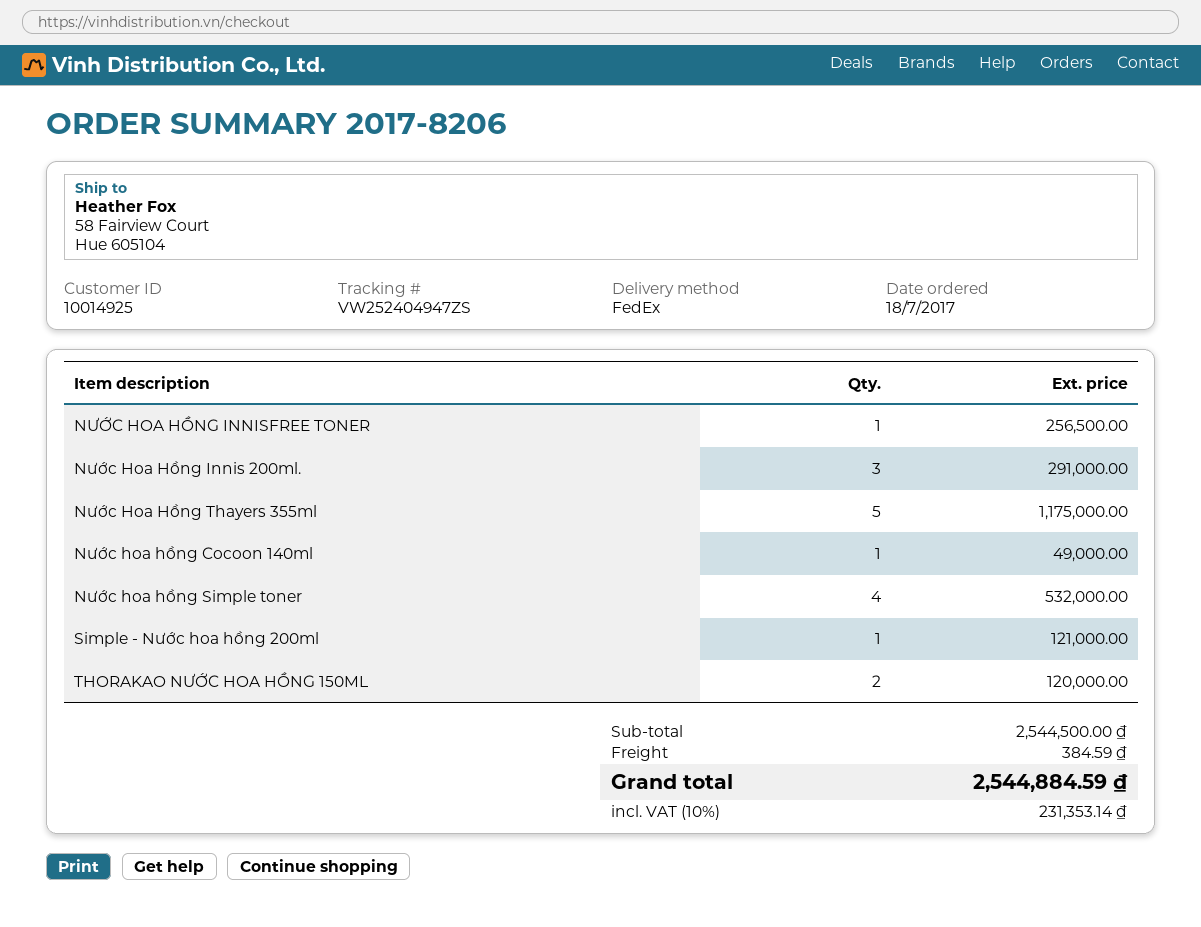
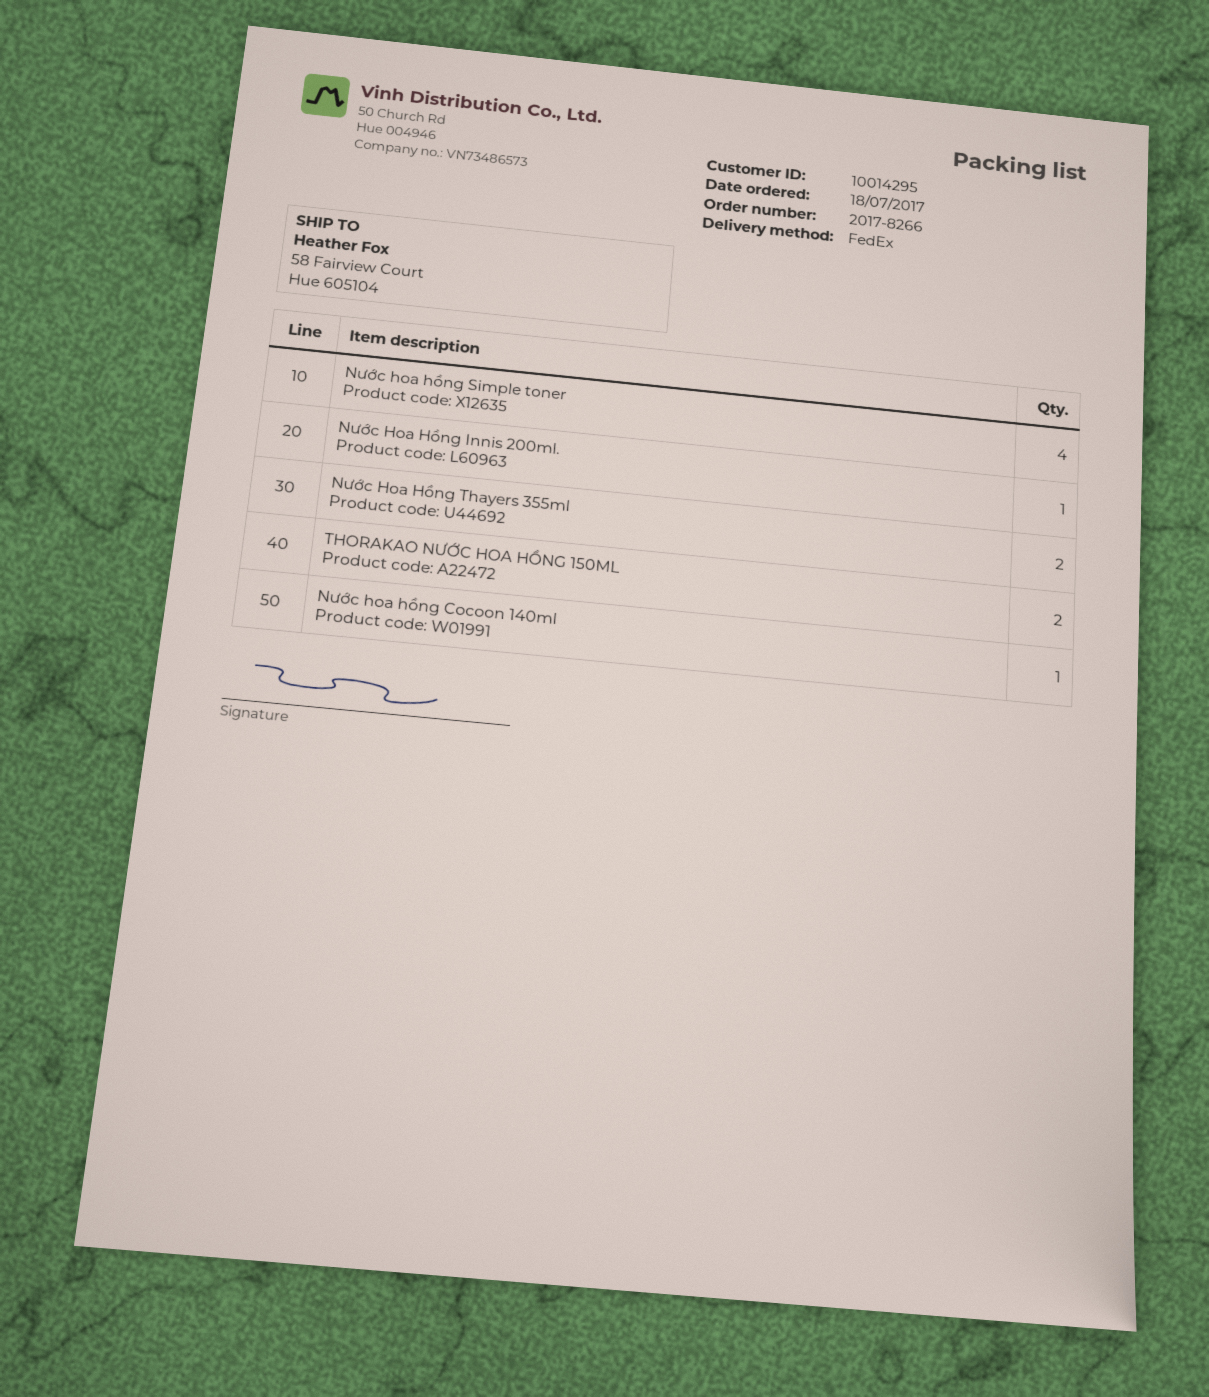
order number: 2017-8206 -> 2017-8266
customer number: 10014925 -> 10014295
NƯỚC HOA HỒNG INNISFREE TONER: 1 -> none
Nước Hoa Hồng Innis 200ml.: 3 -> 1
Nước Hoa Hồng Thayers 355ml: 5 -> 2
Simple - Nước hoa hồng 200ml: 1 -> none

